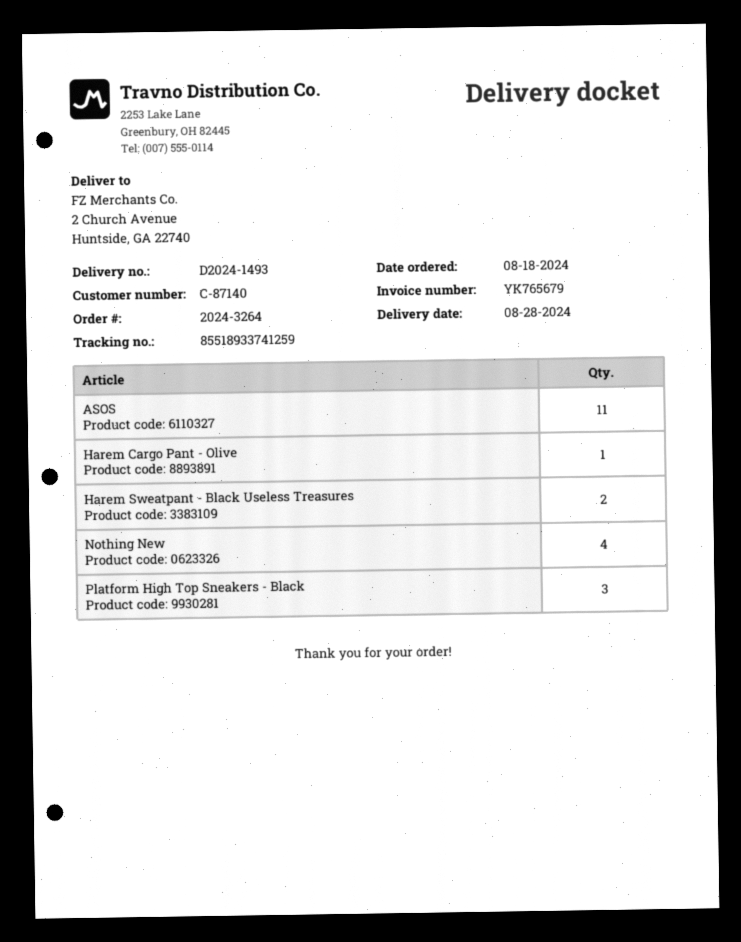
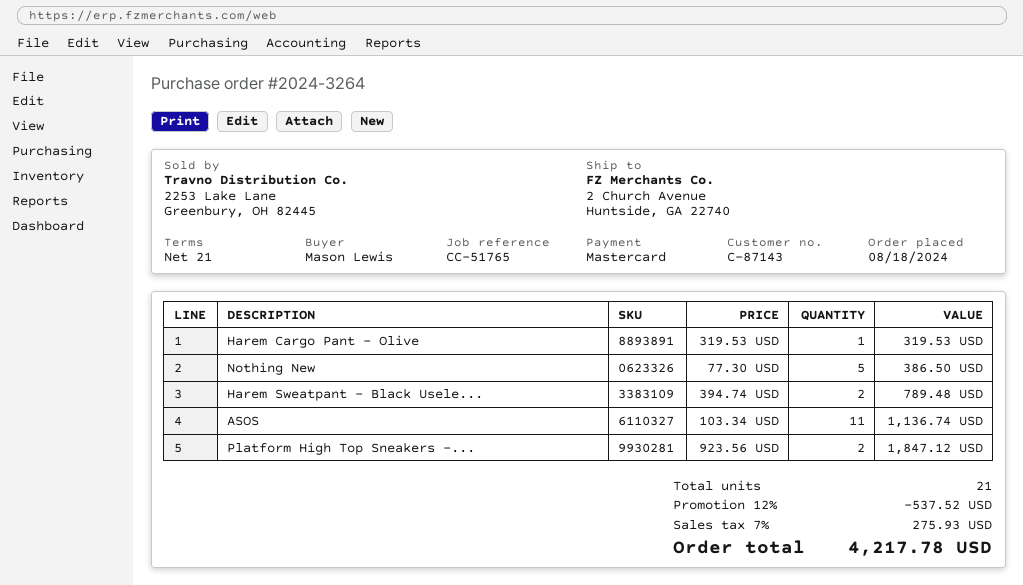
customer number: C-87140 -> C-87143
Nothing New: 4 -> 5
Platform High Top Sneakers - Black: 3 -> 2

